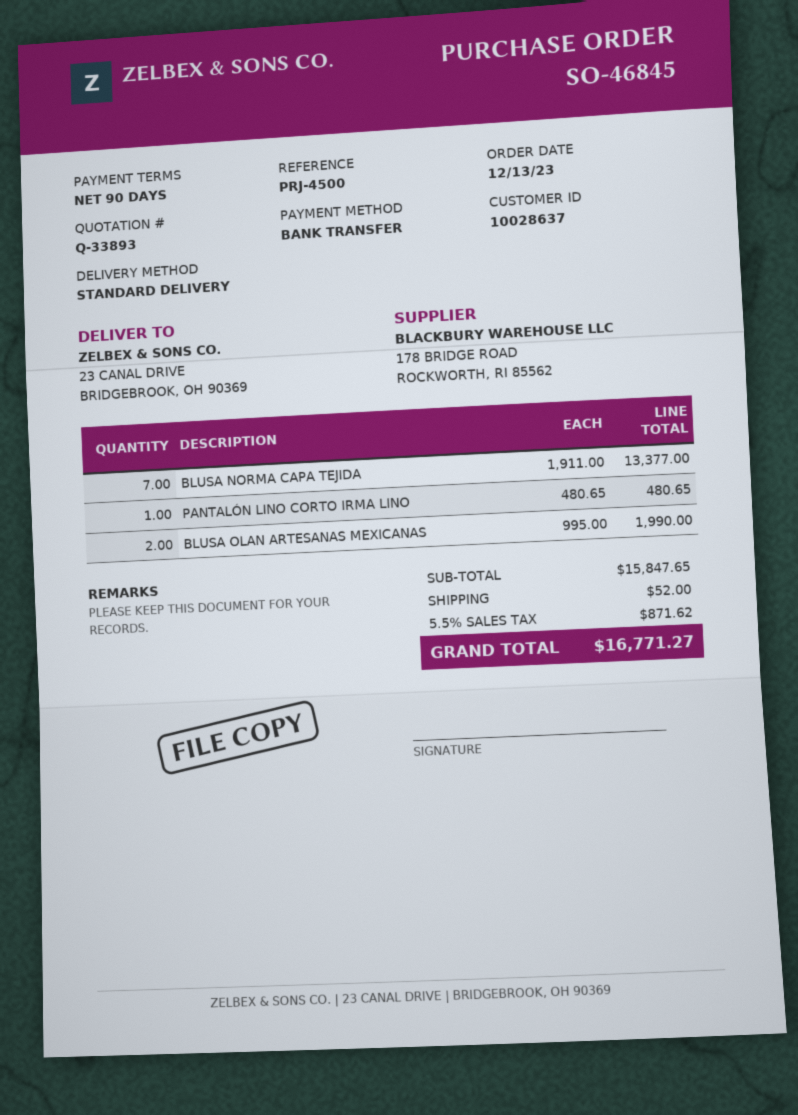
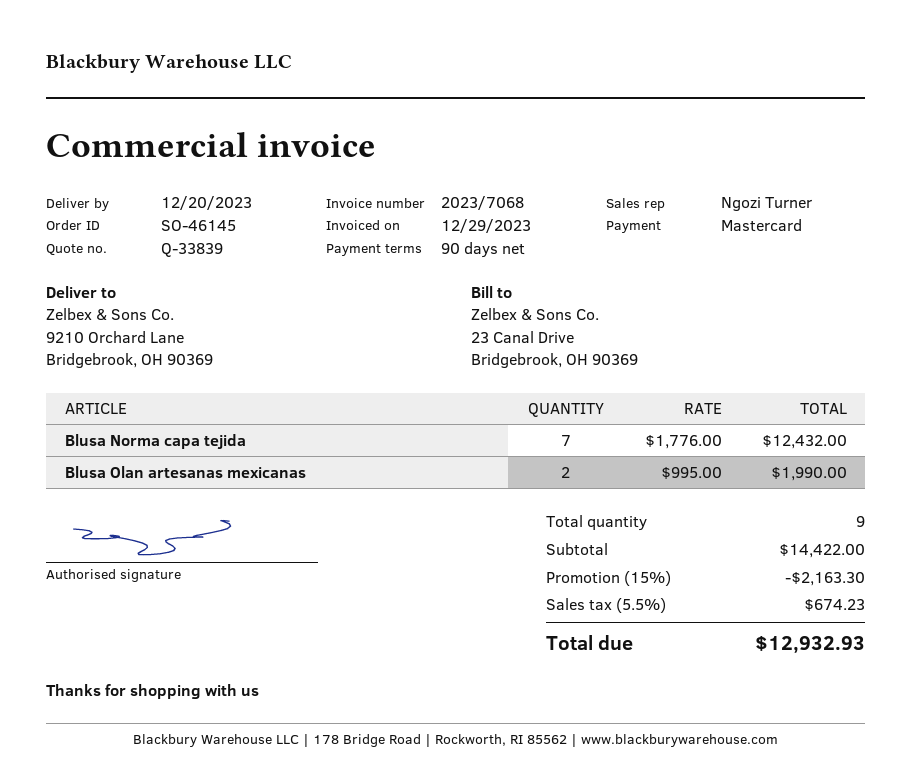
quote number: Q-33893 -> Q-33839
order number: SO-46845 -> SO-46145
payment method: bank transfer -> Mastercard
ship to: 23 CANAL DRIVE, BRIDGEBROOK, OH 90369 -> 9210 Orchard Lane, Bridgebrook, OH 90369
BLUSA NORMA CAPA TEJIDA: 7 x 1911.00 = 13377.00 -> 7 x 1776.00 = 12432.00
PANTALÓN LINO CORTO IRMA LINO: 1 x 480.65 = 480.65 -> none
subtotal: 15847.65 -> 14422.00
discount: none -> 15% = 2163.30
shipping: 52.00 -> none
tax: 5.5% = 871.62 -> 5.5% = 674.23
total: 16771.27 -> 12932.93

